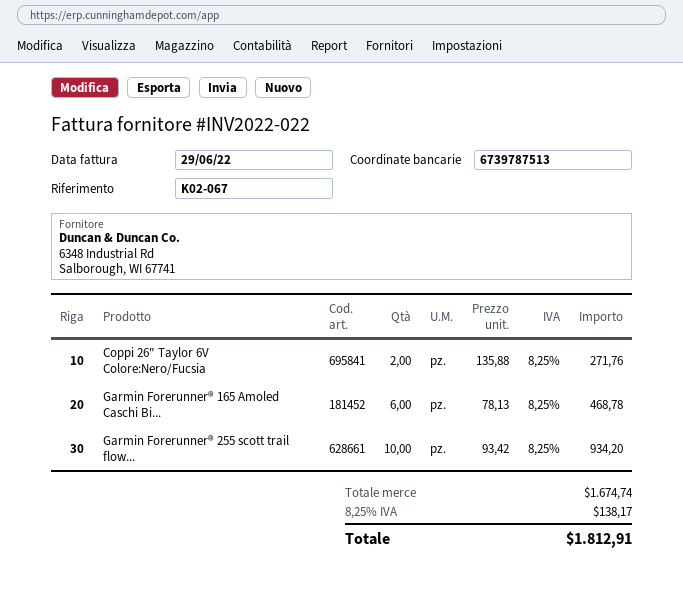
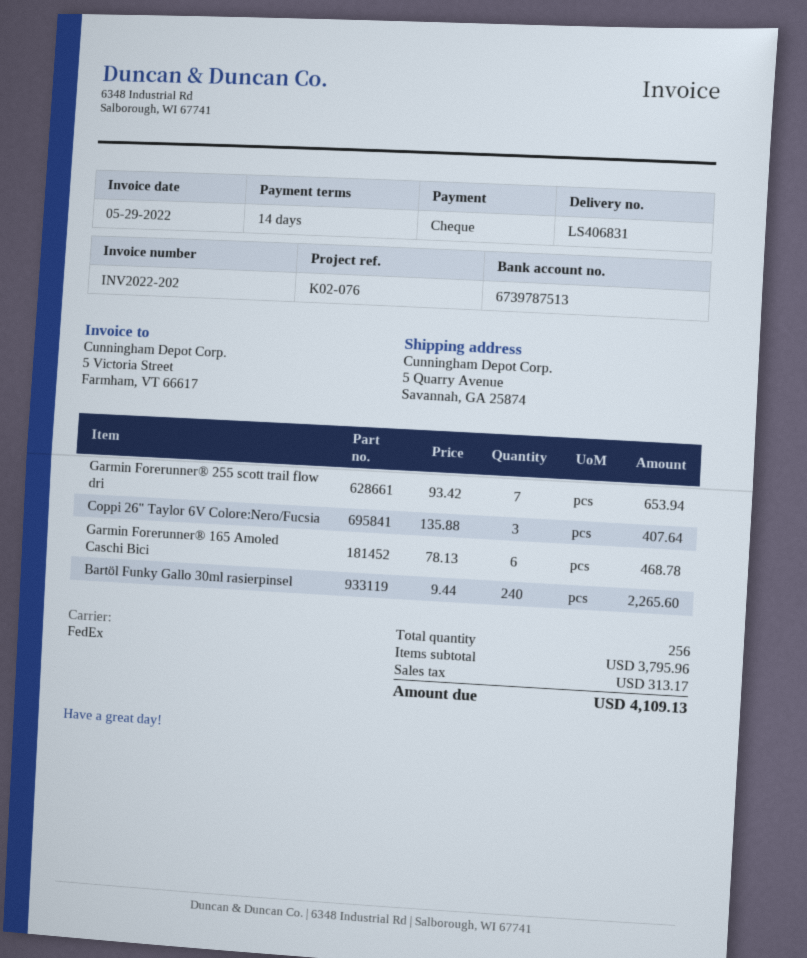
invoice number: INV2022-022 -> INV2022-202
invoice date: 2022-06-29 -> 2022-05-29
reference: K02-067 -> K02-076
Coppi 26" Taylor 6V Colore:Nero/Fucsia: 2 x 135.88 = 271.76 -> 3 x 135.88 = 407.64
Garmin Forerunner® 255 scott trail flow...: 10 x 93.42 = 934.20 -> 7 x 93.42 = 653.94
Bartöl Funky Gallo 30ml rasierpinsel: none -> 240 x 9.44 = 2265.60
subtotal: 1674.74 -> 3795.96
tax: 138.17 -> 313.17
total: 1812.91 -> 4109.13

